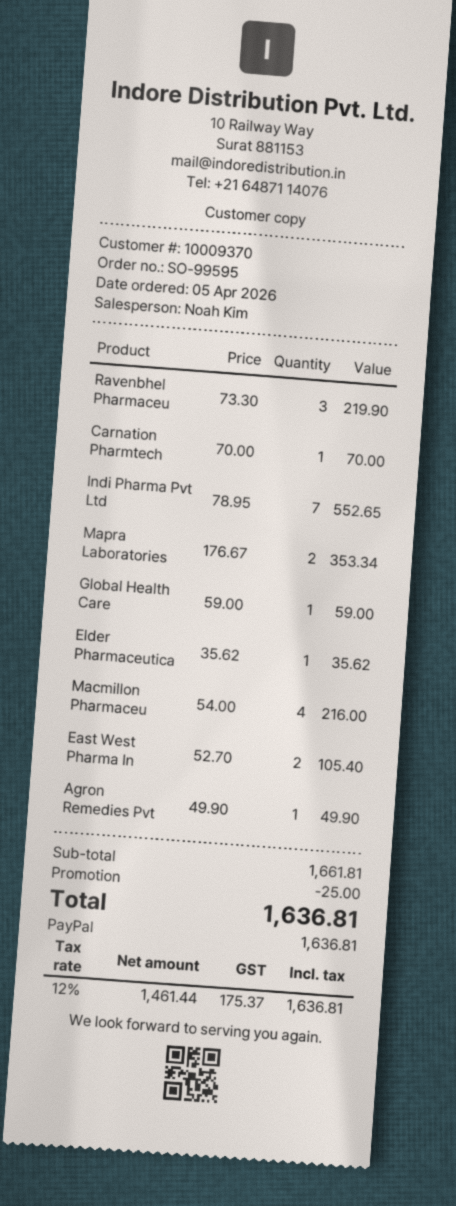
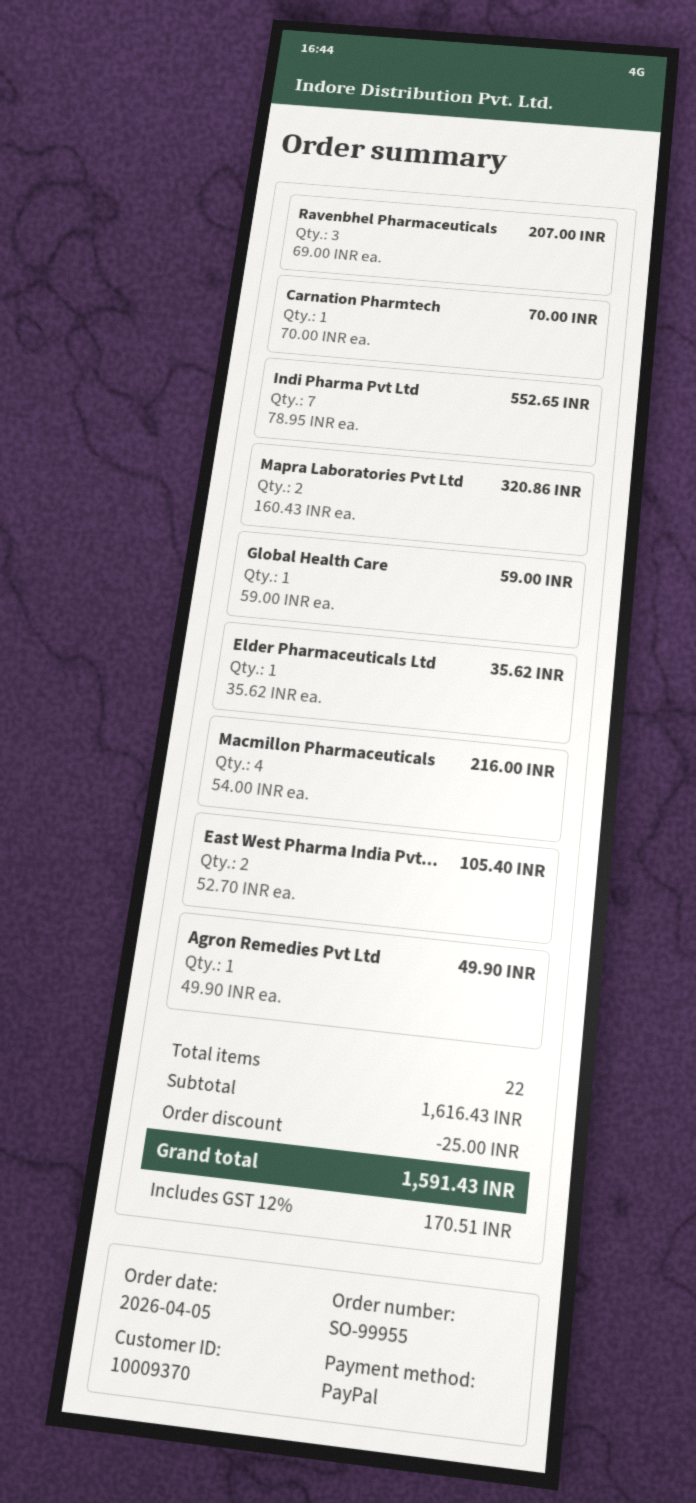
order number: SO-99595 -> SO-99955
Ravenbhel Pharmaceu: 3 x 73.30 = 219.90 -> 3 x 69.00 = 207.00
Mapra Laboratories: 2 x 176.67 = 353.34 -> 2 x 160.43 = 320.86
subtotal: 1661.81 -> 1616.43
tax: 12% = 175.37 -> 12% = 170.51
total: 1636.81 -> 1591.43

